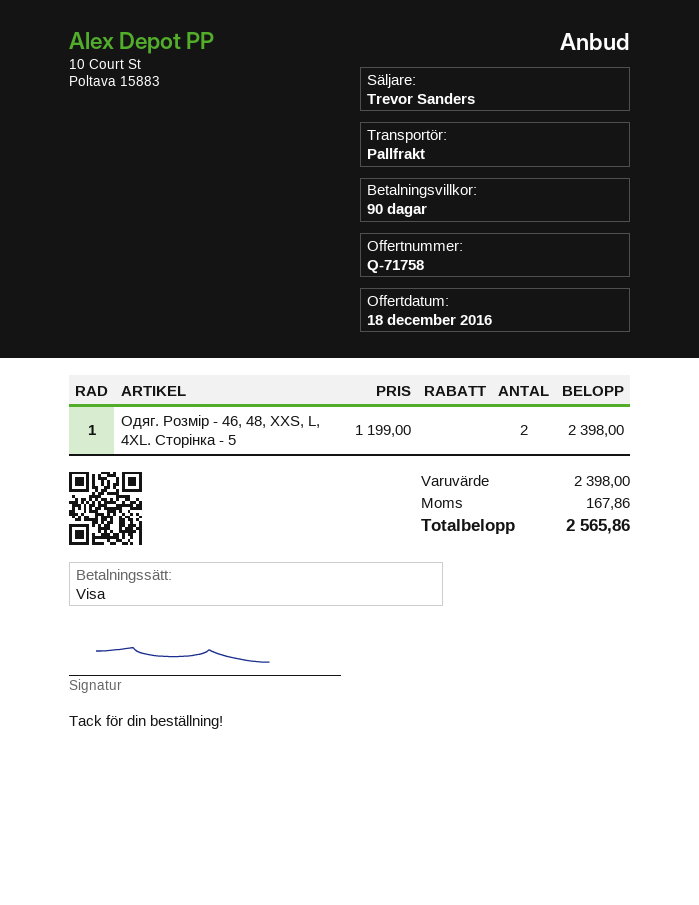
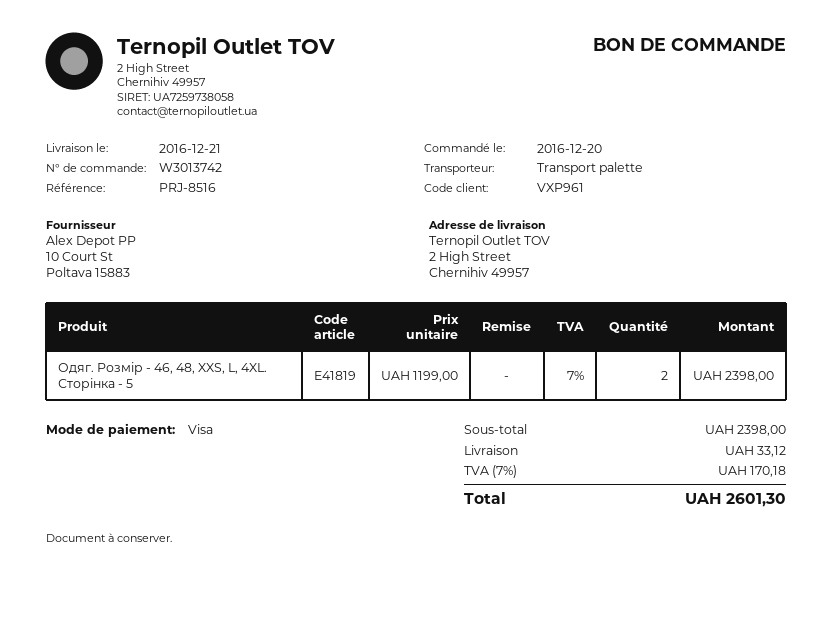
shipping: none -> 33.12
tax: 167.86 -> 170.18
total: 2565.86 -> 2601.30

